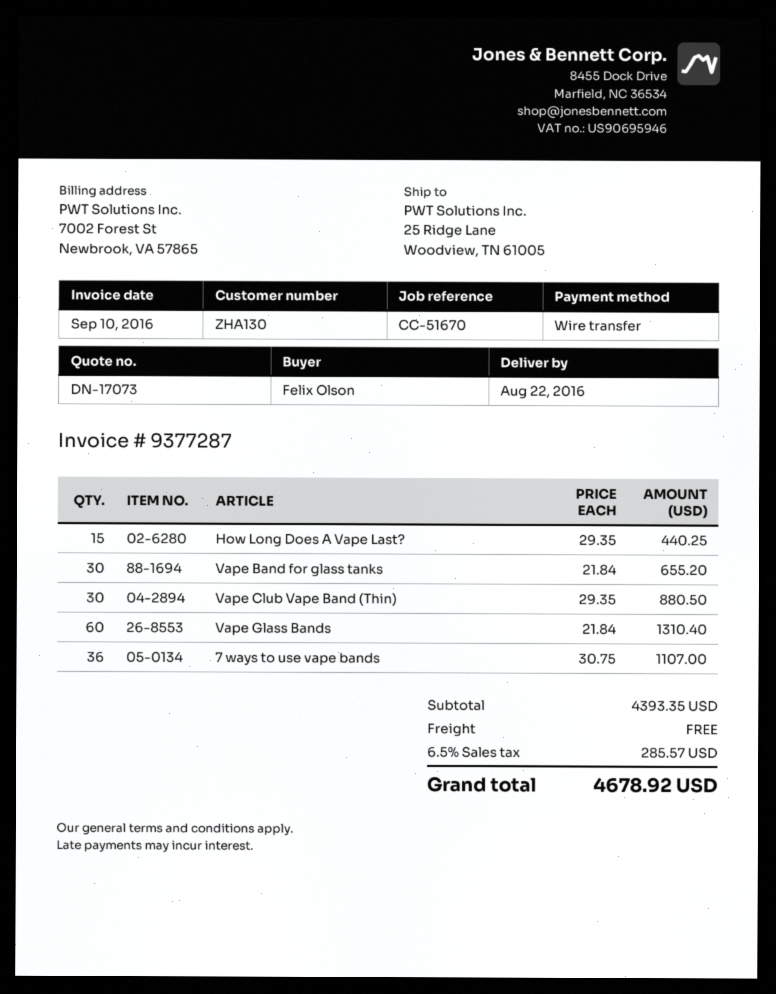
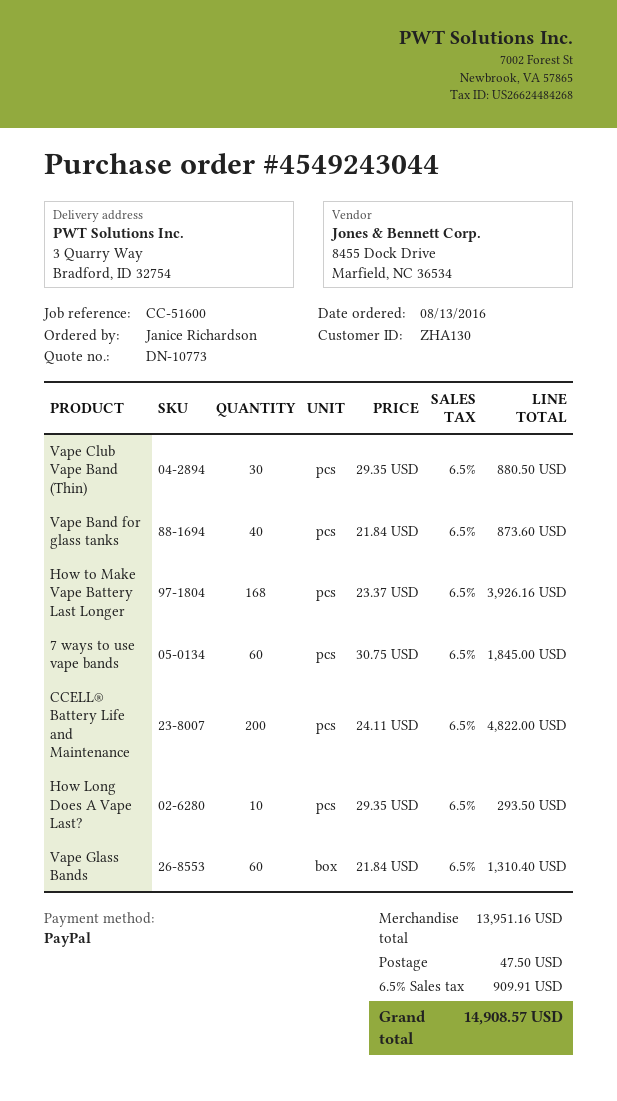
quote number: DN-17073 -> DN-10773
reference: CC-51670 -> CC-51600
ordered by: Felix Olson -> Janice Richardson
payment method: bank transfer -> PayPal
ship to: 25 Ridge Lane, Woodview, TN 61005 -> 3 Quarry Way, Bradford, ID 32754
How Long Does A Vape Last?: 15 x 29.35 = 440.25 -> 10 x 29.35 = 293.50
Vape Band for glass tanks: 30 x 21.84 = 655.20 -> 40 x 21.84 = 873.60
7 ways to use vape bands: 36 x 30.75 = 1107.00 -> 60 x 30.75 = 1845.00
How to Make Vape Battery Last Longer: none -> 168 x 23.37 = 3926.16
CCELL® Battery Life and Maintenance: none -> 200 x 24.11 = 4822.00
subtotal: 4393.35 -> 13951.16
shipping: 0.00 -> 47.50
tax: 6.5% = 285.57 -> 6.5% = 909.91
total: 4678.92 -> 14908.57

